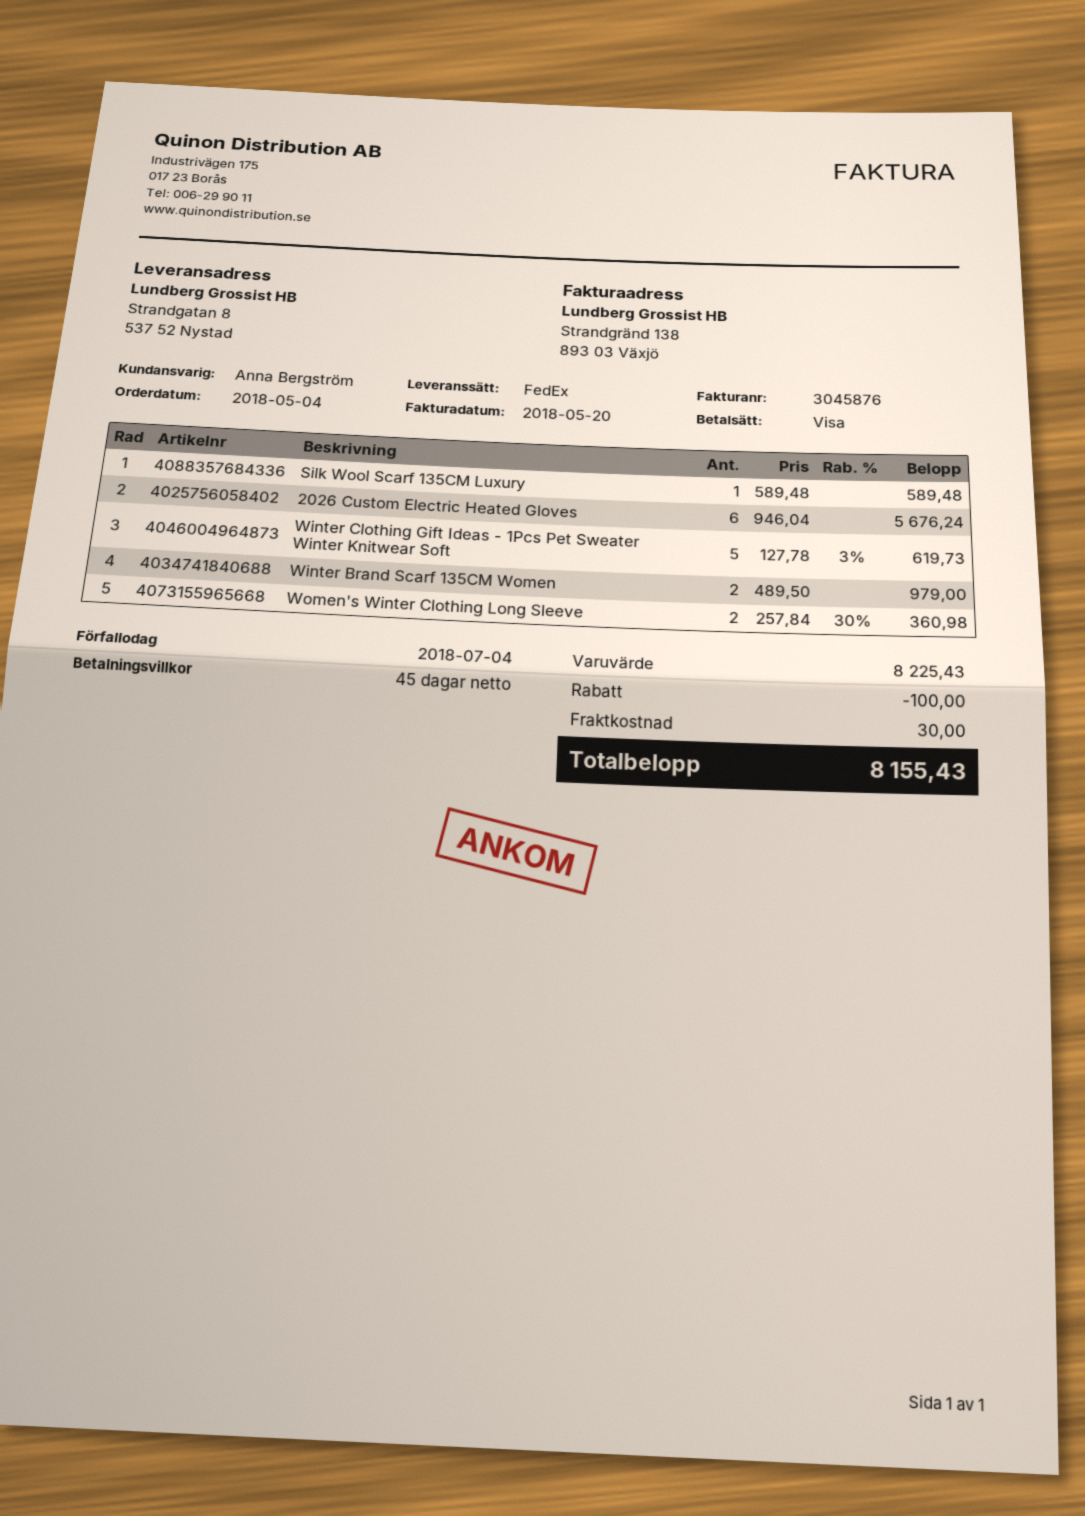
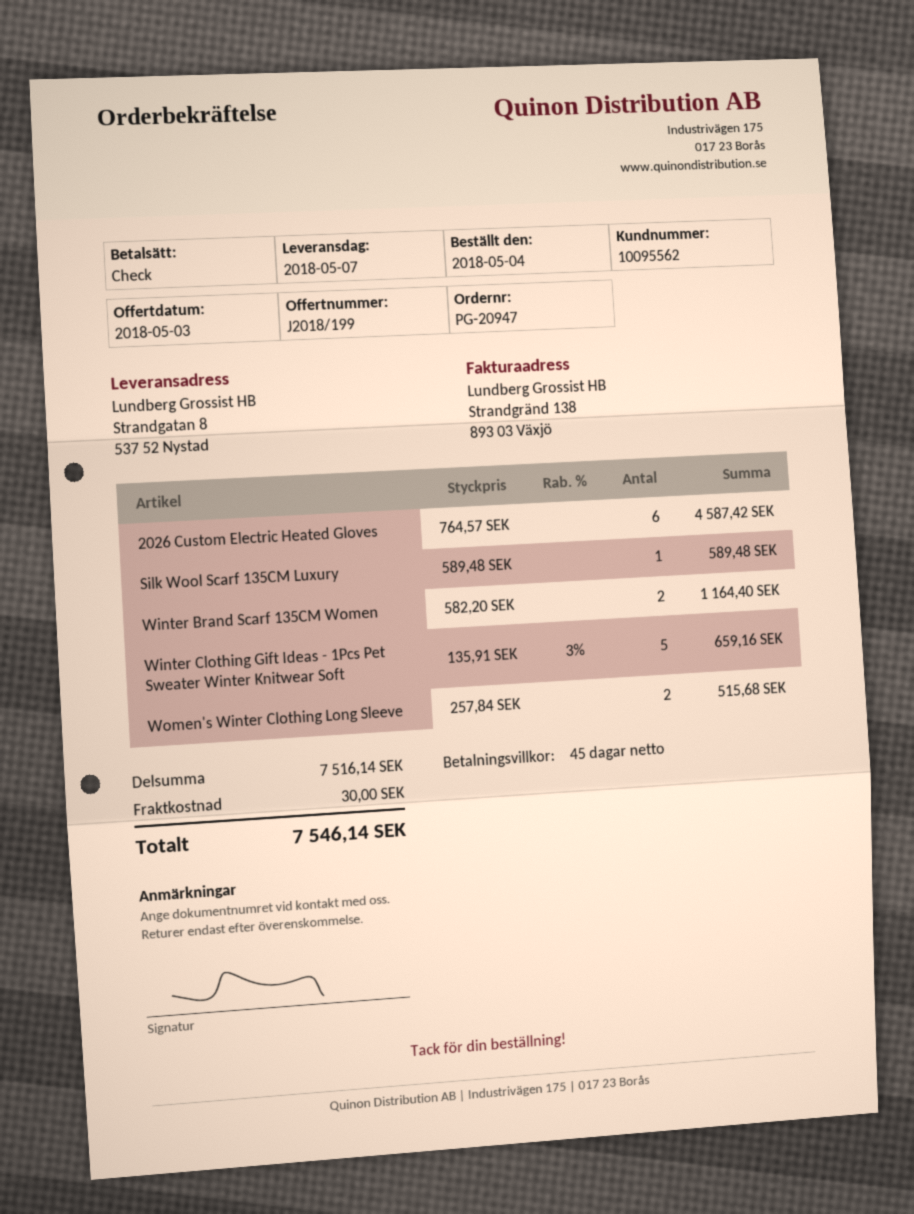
payment method: Visa -> cheque
2026 Custom Electric Heated Gloves: 6 x 946.04 = 5676.24 -> 6 x 764.57 = 4587.42
Winter Clothing Gift Ideas - 1Pcs Pet Sweater Winter Knitwear Soft: 5 x 127.78 - 3% = 619.73 -> 5 x 135.91 - 3% = 659.16
Winter Brand Scarf 135CM Women: 2 x 489.50 = 979.00 -> 2 x 582.20 = 1164.40
Women's Winter Clothing Long Sleeve: 2 x 257.84 - 30% = 360.98 -> 2 x 257.84 = 515.68
subtotal: 8225.43 -> 7516.14
discount: 100.00 -> none
total: 8155.43 -> 7546.14

